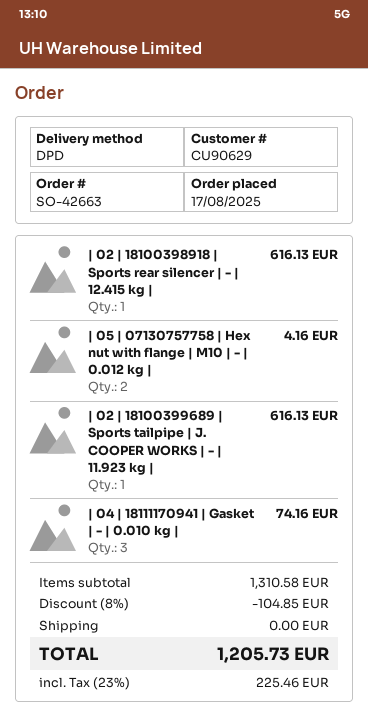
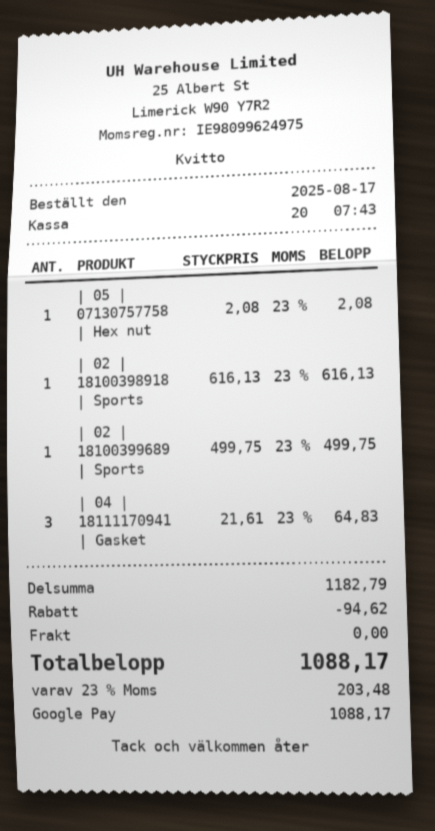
| 05 | 07130757758 | Hex nut with flange | M10 | - | 0.012 kg |: 2 for 4.16 -> 1 for 2.08
| 02 | 18100399689 | Sports tailpipe | J. COOPER WORKS | - | 11.923 kg |: 1 for 616.13 -> 1 for 499.75
| 04 | 18111170941 | Gasket | - | 0.010 kg |: 3 for 74.16 -> 3 for 64.83
subtotal: 1310.58 -> 1182.79
discount: 104.85 -> 94.62
tax: 23% = 225.46 -> 23% = 203.48
total: 1205.73 -> 1088.17

